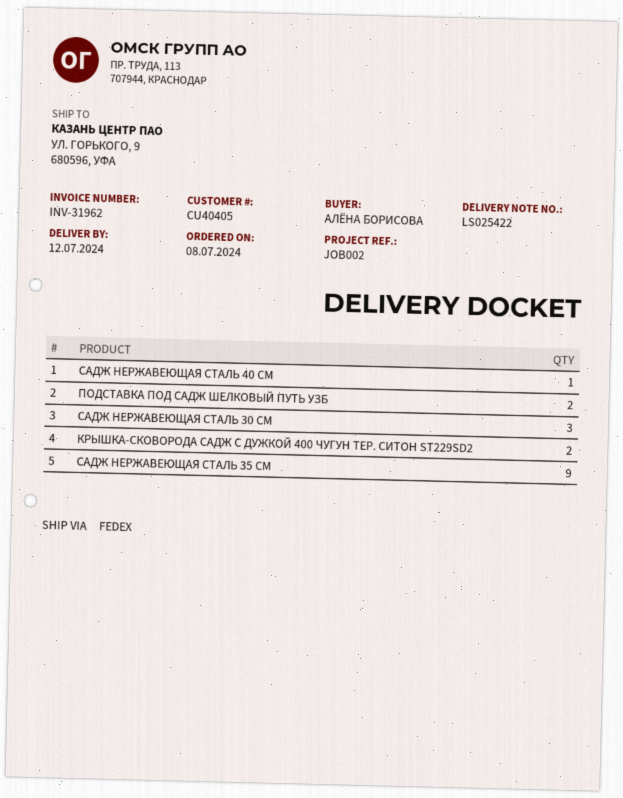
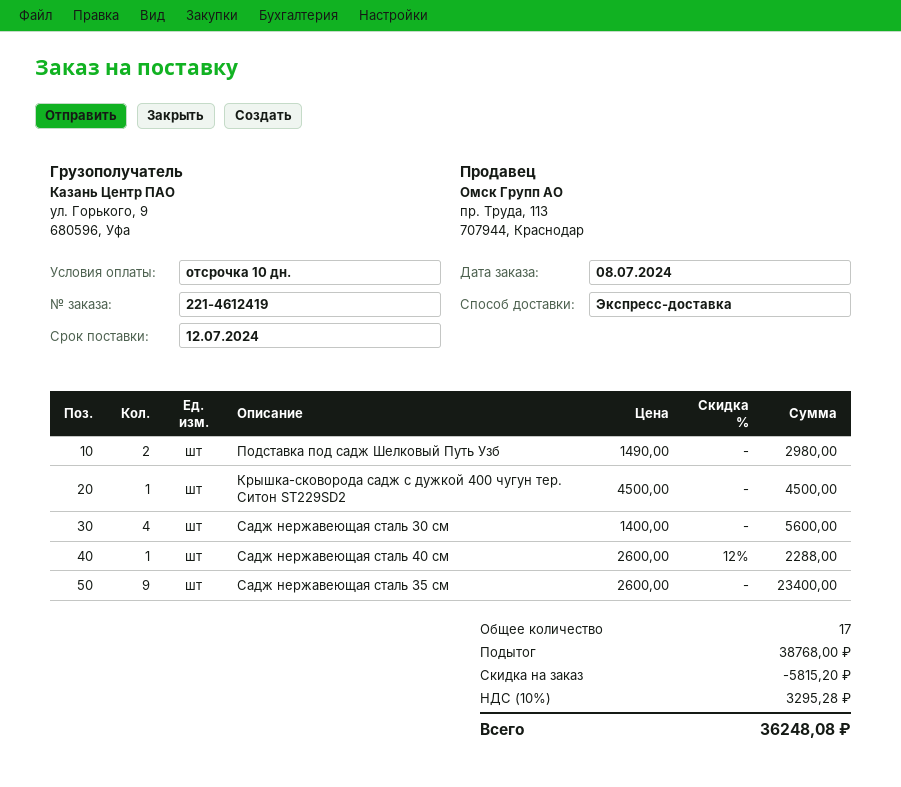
shipping method: FedEx -> express
САДЖ НЕРЖАВЕЮЩАЯ СТАЛЬ 30 СМ: 3 -> 4
КРЫШКА-СКОВОРОДА САДЖ С ДУЖКОЙ 400 ЧУГУН ТЕР. СИТОН ST229SD2: 2 -> 1

